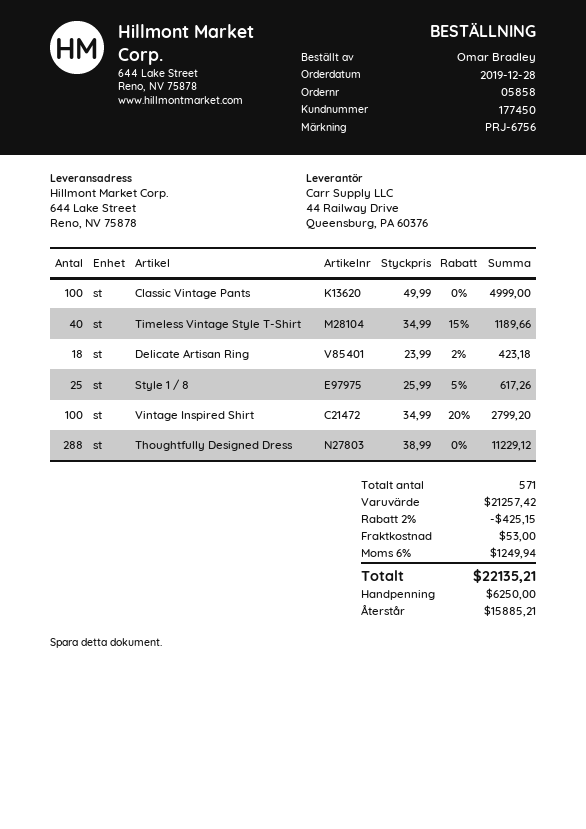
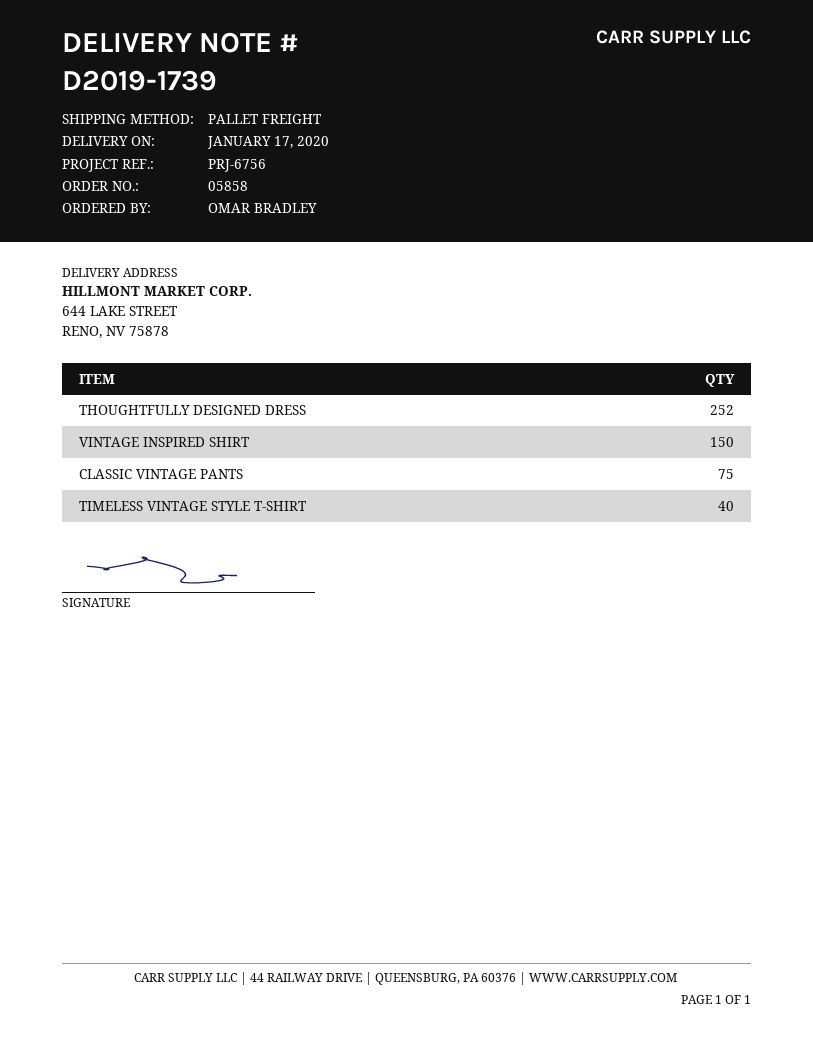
Classic Vintage Pants: 100 -> 75
Delicate Artisan Ring: 18 -> none
Style 1 / 8: 25 -> none
Vintage Inspired Shirt: 100 -> 150
Thoughtfully Designed Dress: 288 -> 252

